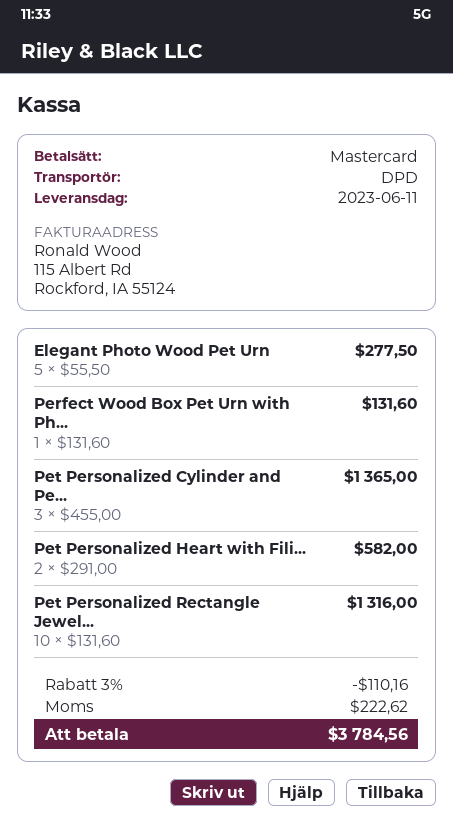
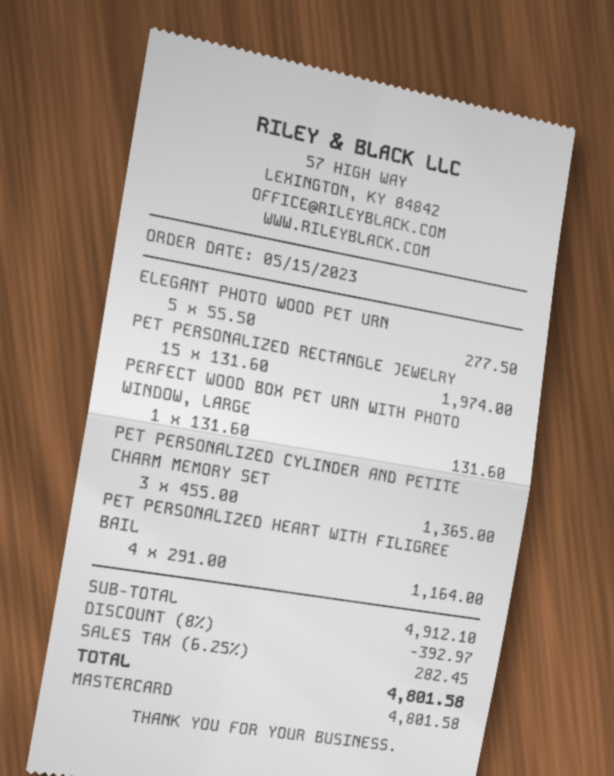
Pet Personalized Heart with Fili...: 2 x 291.00 = 582.00 -> 4 x 291.00 = 1164.00
Pet Personalized Rectangle Jewel...: 10 x 131.60 = 1316.00 -> 15 x 131.60 = 1974.00
discount: 3% = 110.16 -> 8% = 392.97
tax: 222.62 -> 282.45
total: 3784.56 -> 4801.58

